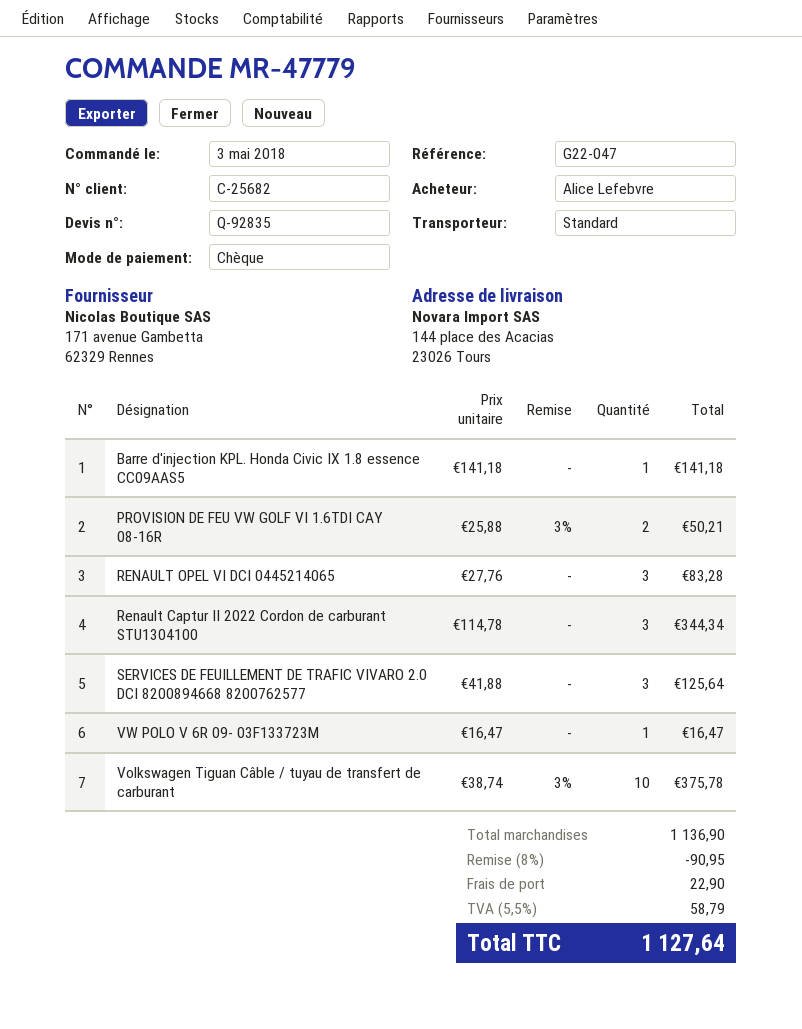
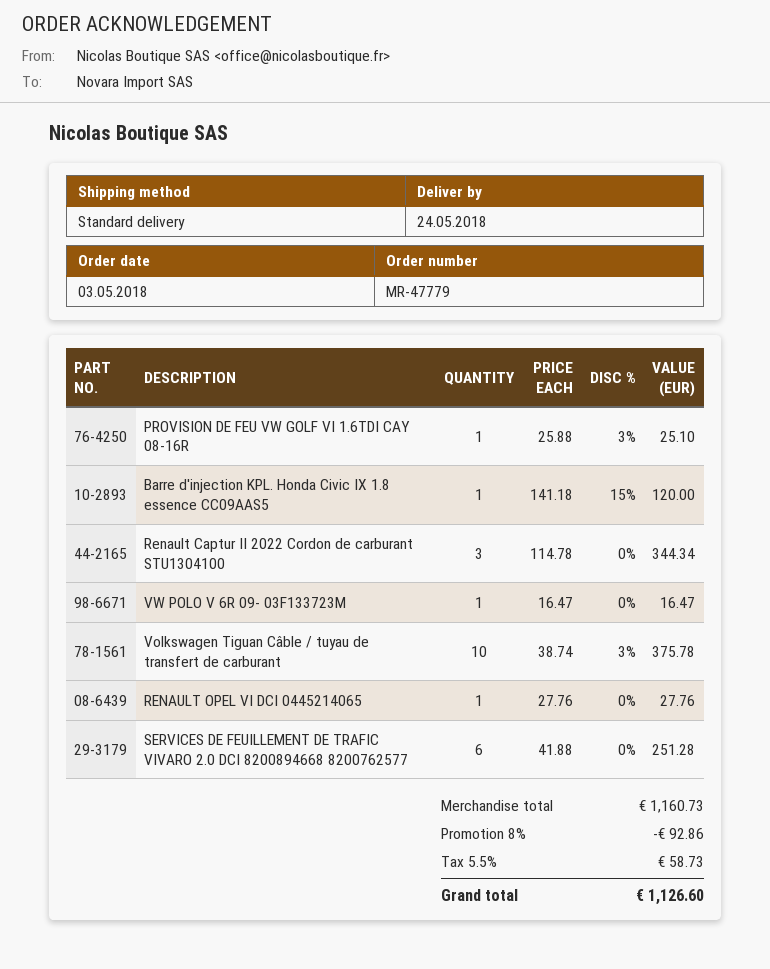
Barre d'injection KPL. Honda Civic IX 1.8 essence CC09AAS5: 1 x 141.18 = 141.18 -> 1 x 141.18 - 15% = 120.00
PROVISION DE FEU VW GOLF VI 1.6TDI CAY 08-16R: 2 x 25.88 - 3% = 50.21 -> 1 x 25.88 - 3% = 25.10
RENAULT OPEL VI DCI 0445214065: 3 x 27.76 = 83.28 -> 1 x 27.76 = 27.76
SERVICES DE FEUILLEMENT DE TRAFIC VIVARO 2.0 DCI 8200894668 8200762577: 3 x 41.88 = 125.64 -> 6 x 41.88 = 251.28
subtotal: 1136.90 -> 1160.73
discount: 8% = 90.95 -> 8% = 92.86
shipping: 22.90 -> none
tax: 5.5% = 58.79 -> 5.5% = 58.73
total: 1127.64 -> 1126.60

